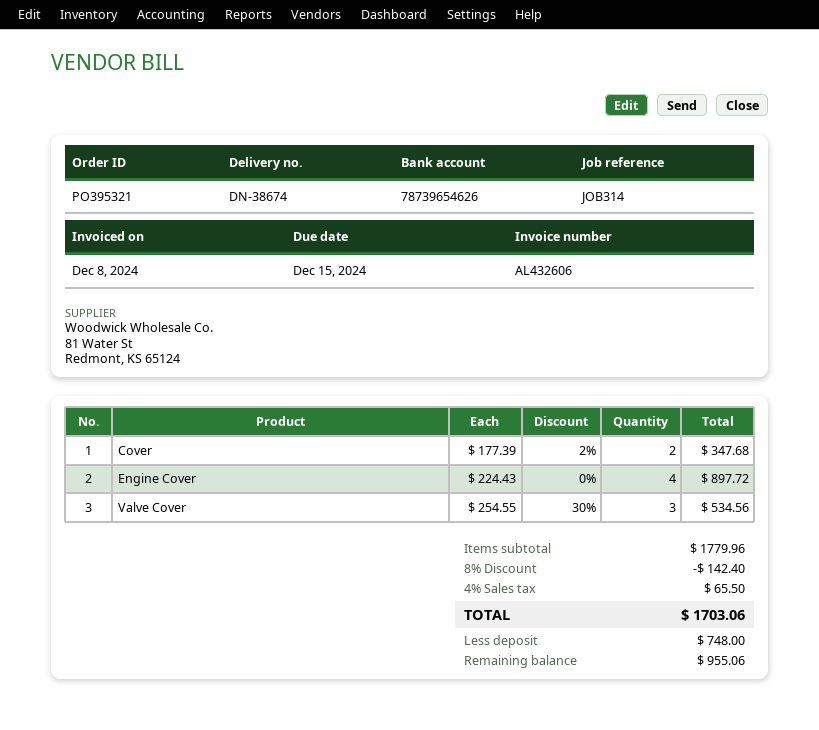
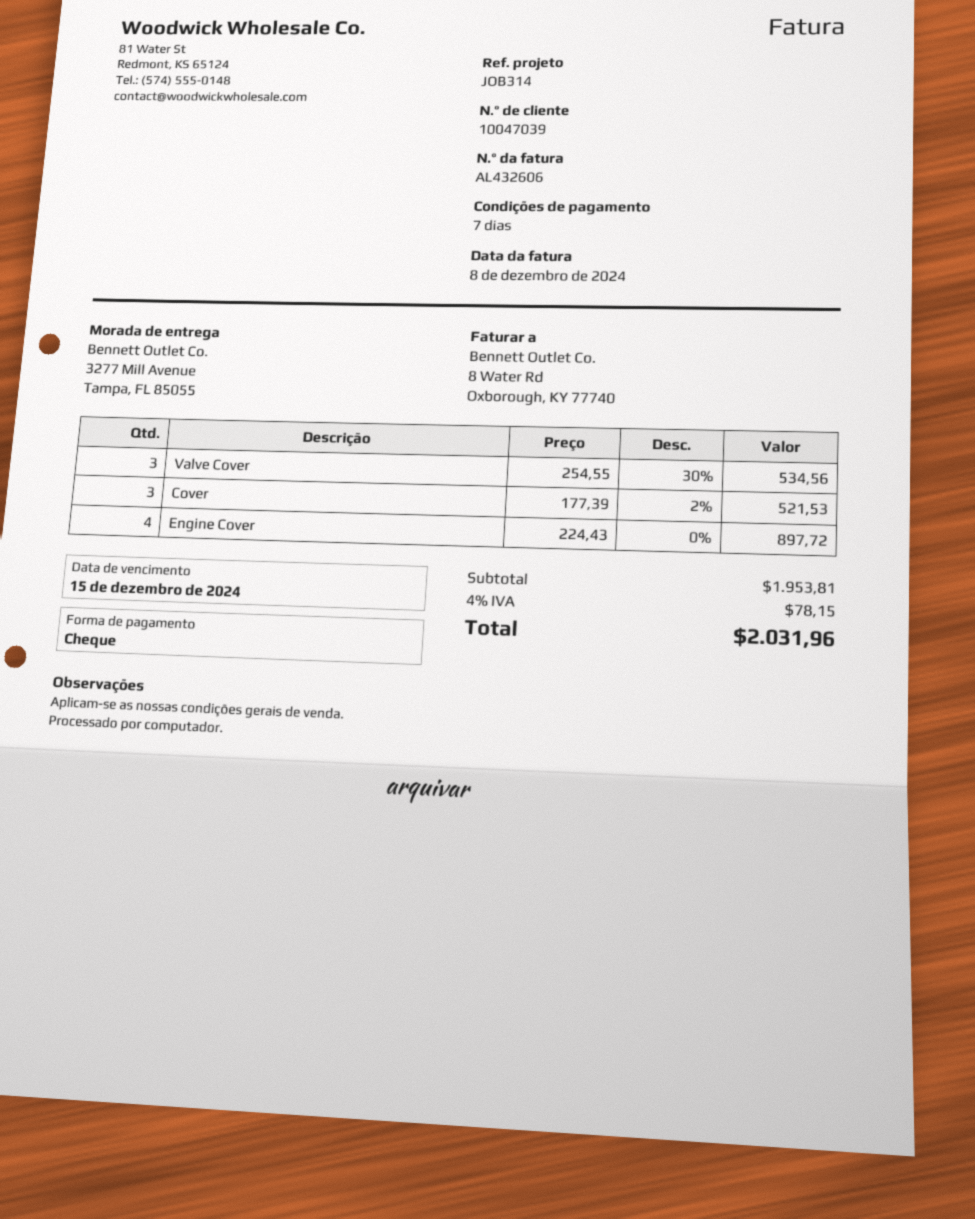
Cover: 2 x 177.39 - 2% = 347.68 -> 3 x 177.39 - 2% = 521.53
subtotal: 1779.96 -> 1953.81
discount: 8% = 142.40 -> none
tax: 4% = 65.50 -> 4% = 78.15
total: 1703.06 -> 2031.96

